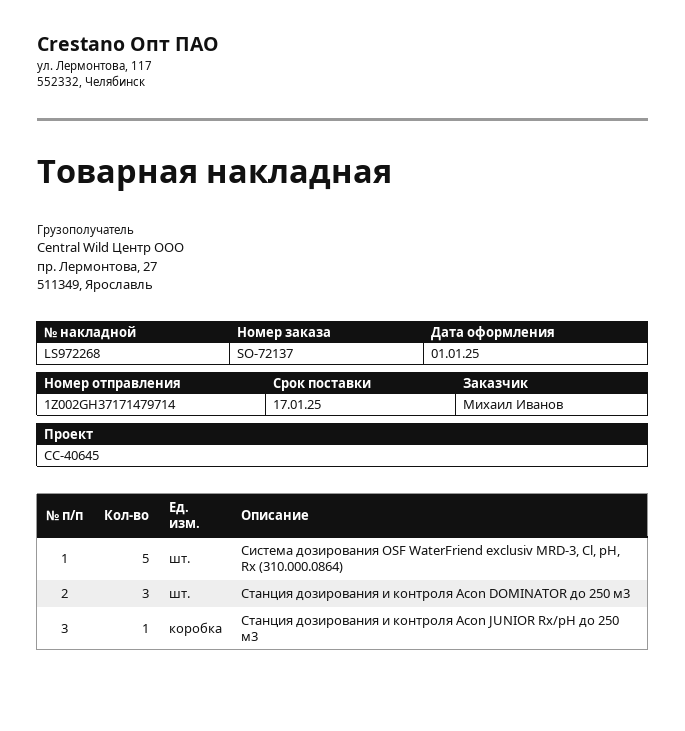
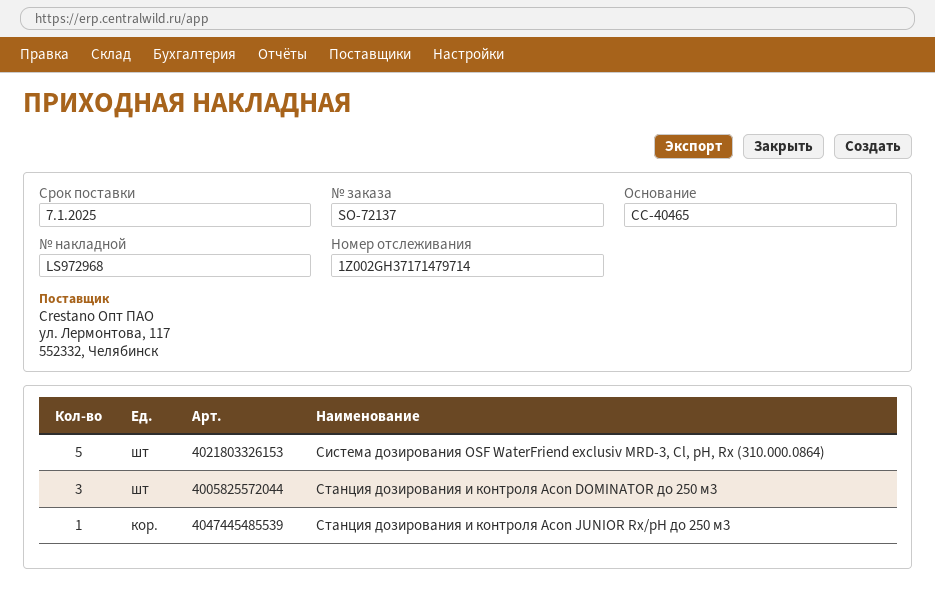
delivery note number: LS972268 -> LS972968
delivery date: 2025-01-17 -> 2025-01-07
reference: CC-40645 -> CC-40465

